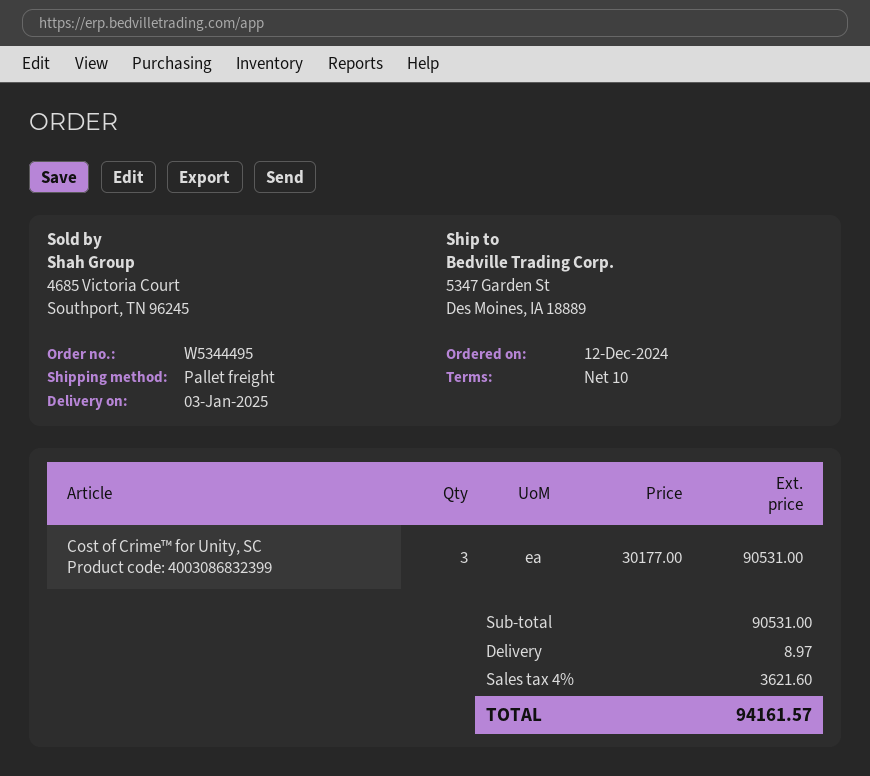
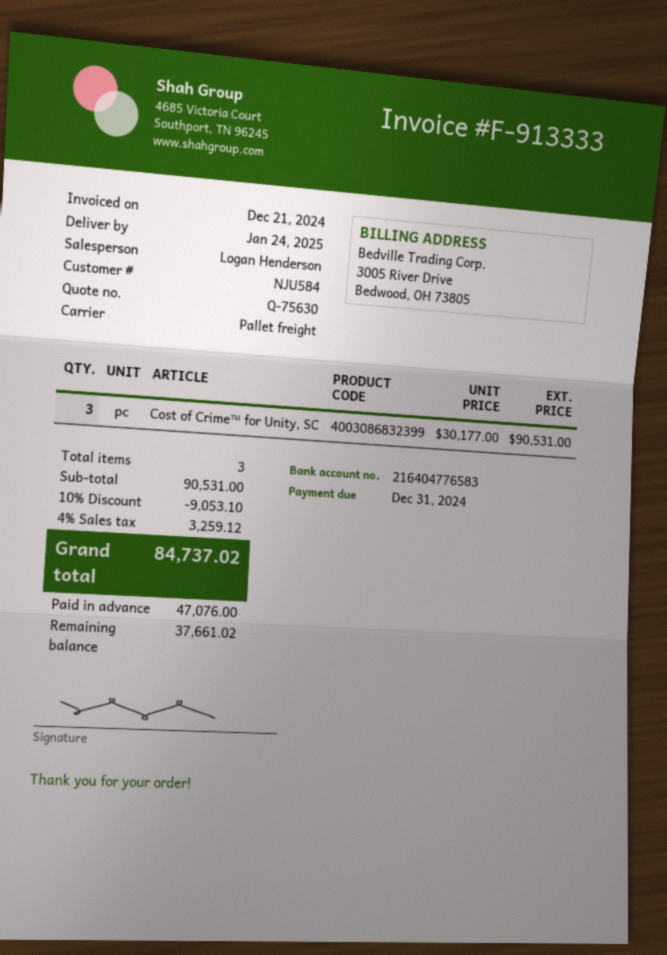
delivery date: 2025-01-03 -> 2025-01-24
discount: none -> 10% = 9053.10
shipping: 8.97 -> none
tax: 4% = 3621.60 -> 4% = 3259.12
total: 94161.57 -> 84737.02

